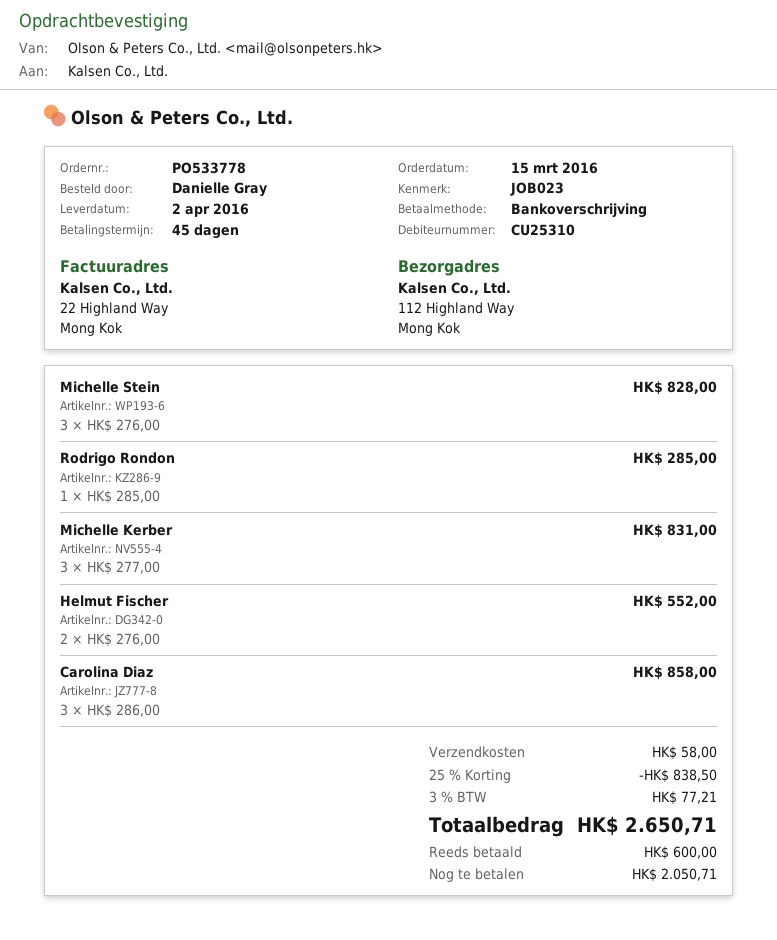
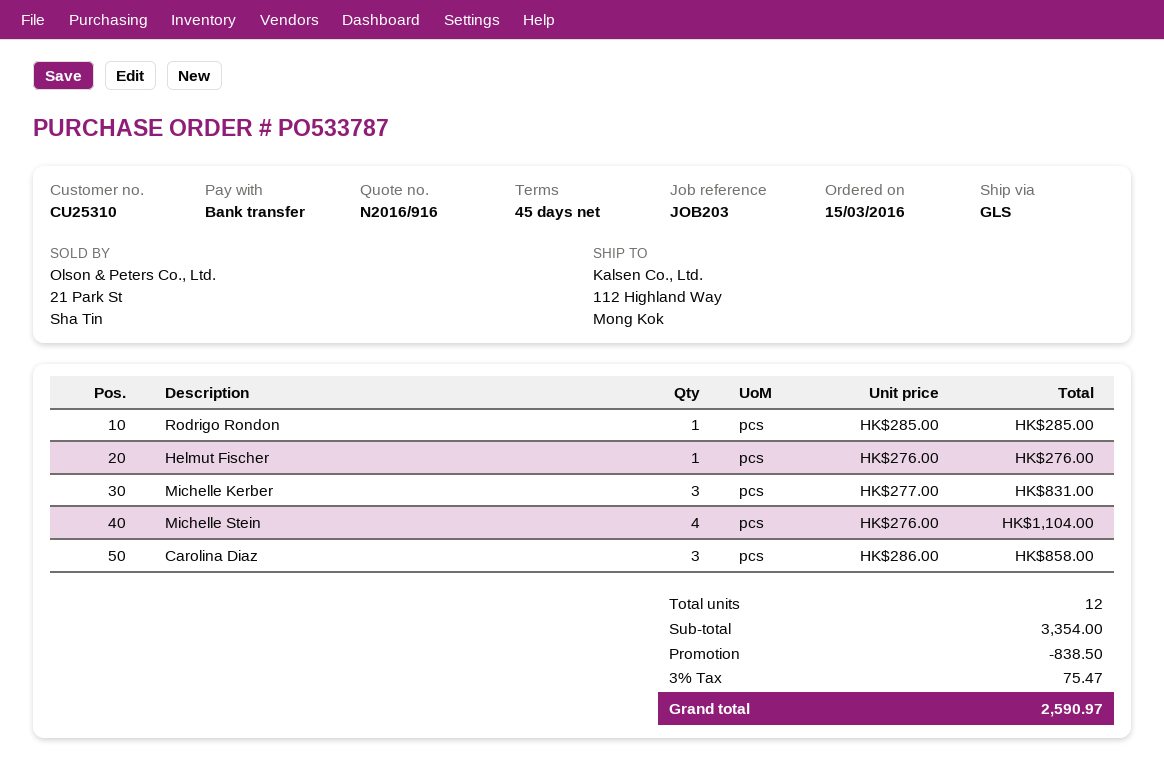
order number: PO533778 -> PO533787
reference: JOB023 -> JOB203
Michelle Stein: 3 x 276.00 = 828.00 -> 4 x 276.00 = 1104.00
Helmut Fischer: 2 x 276.00 = 552.00 -> 1 x 276.00 = 276.00
shipping: 58.00 -> none
tax: 3% = 77.21 -> 3% = 75.47
total: 2650.71 -> 2590.97

